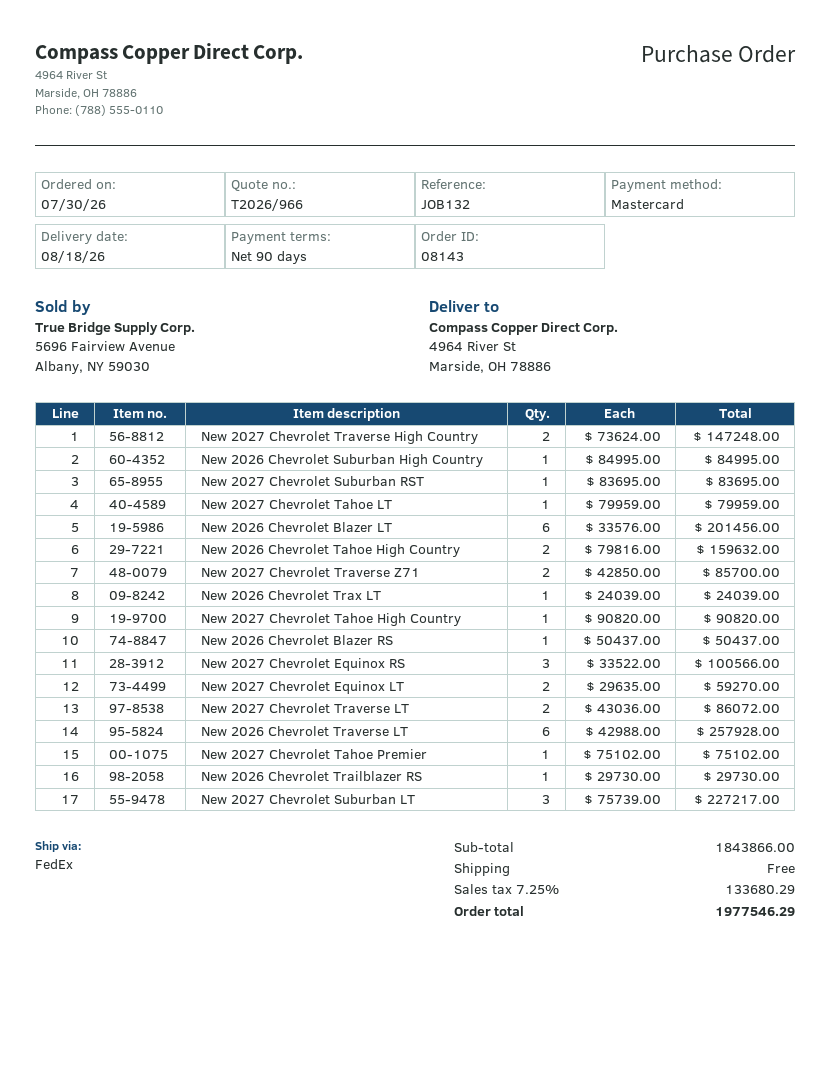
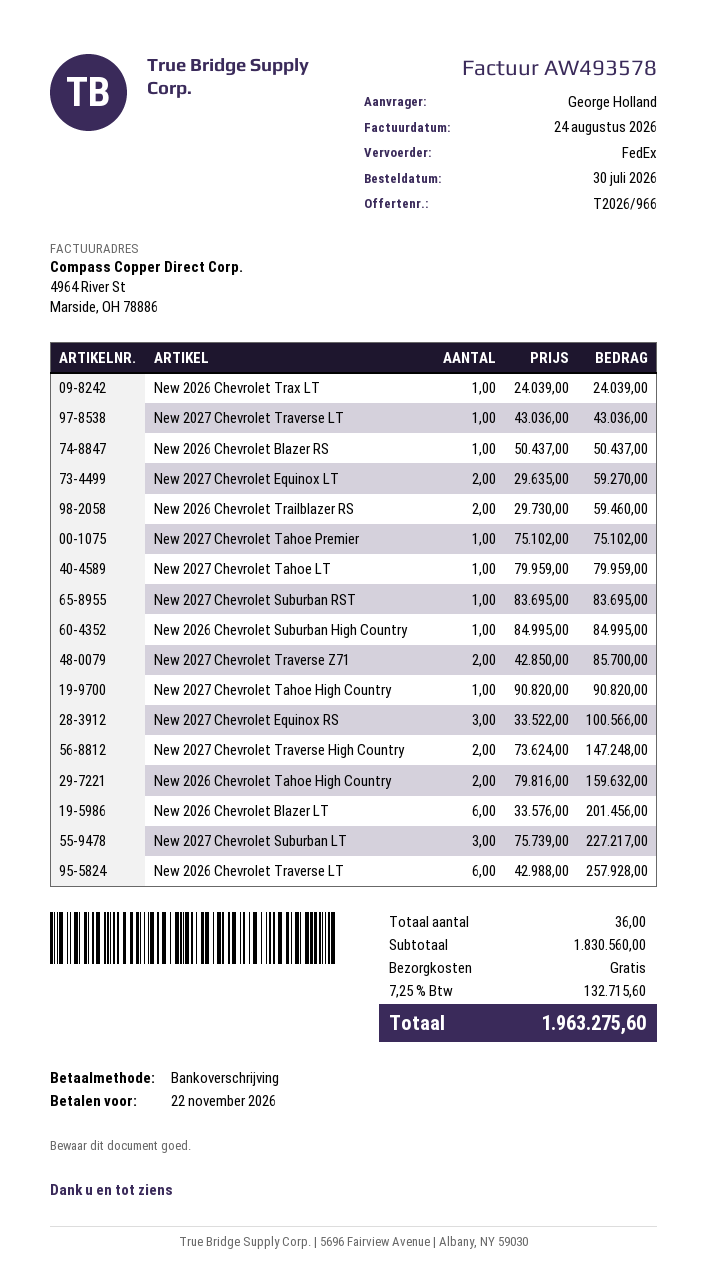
payment method: Mastercard -> bank transfer
New 2027 Chevrolet Traverse LT: 2 x 43036.00 = 86072.00 -> 1 x 43036.00 = 43036.00
New 2026 Chevrolet Trailblazer RS: 1 x 29730.00 = 29730.00 -> 2 x 29730.00 = 59460.00
subtotal: 1843866.00 -> 1830560.00
tax: 7.25% = 133680.29 -> 7.25% = 132715.60
total: 1977546.29 -> 1963275.60

